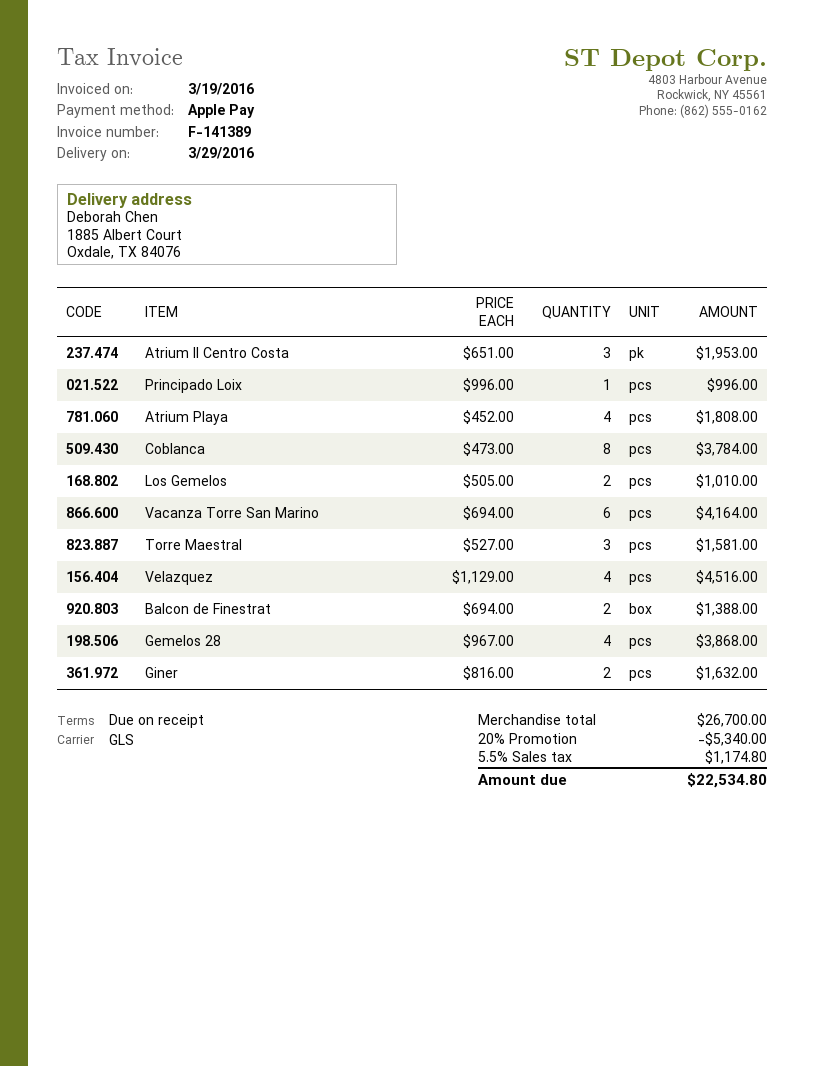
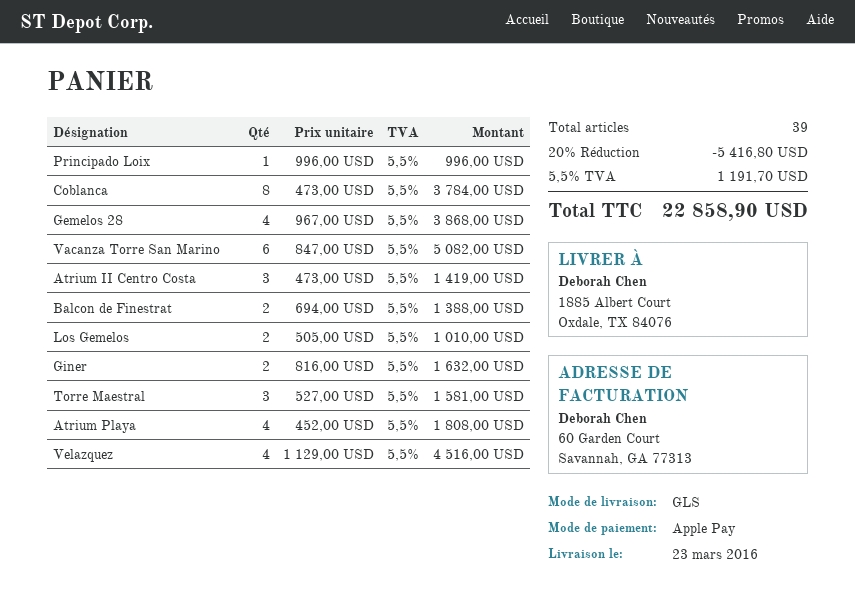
delivery date: 2016-03-29 -> 2016-03-23
Atrium II Centro Costa: 3 x 651.00 = 1953.00 -> 3 x 473.00 = 1419.00
Vacanza Torre San Marino: 6 x 694.00 = 4164.00 -> 6 x 847.00 = 5082.00
discount: 20% = 5340.00 -> 20% = 5416.80
tax: 5.5% = 1174.80 -> 5.5% = 1191.70
total: 22534.80 -> 22858.90

